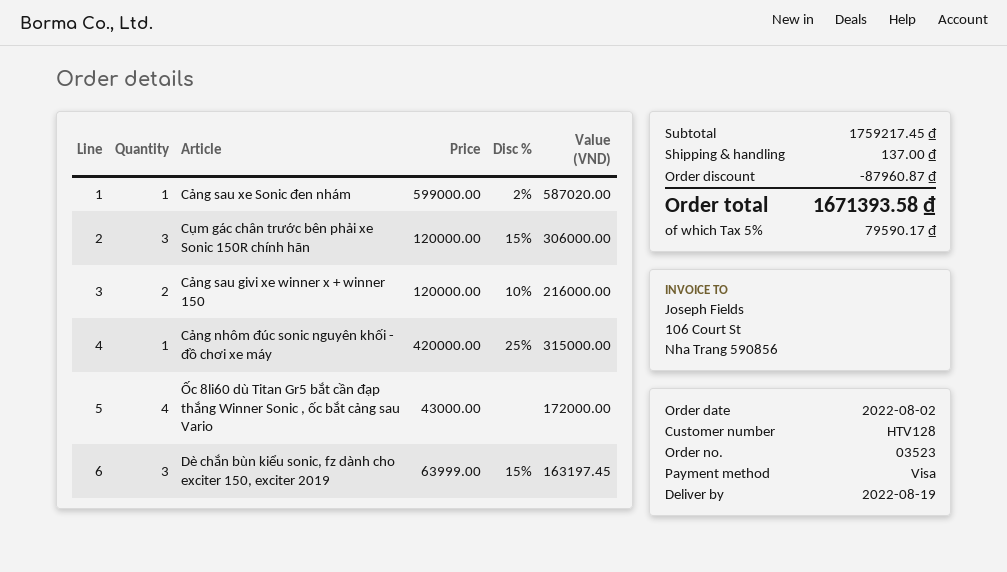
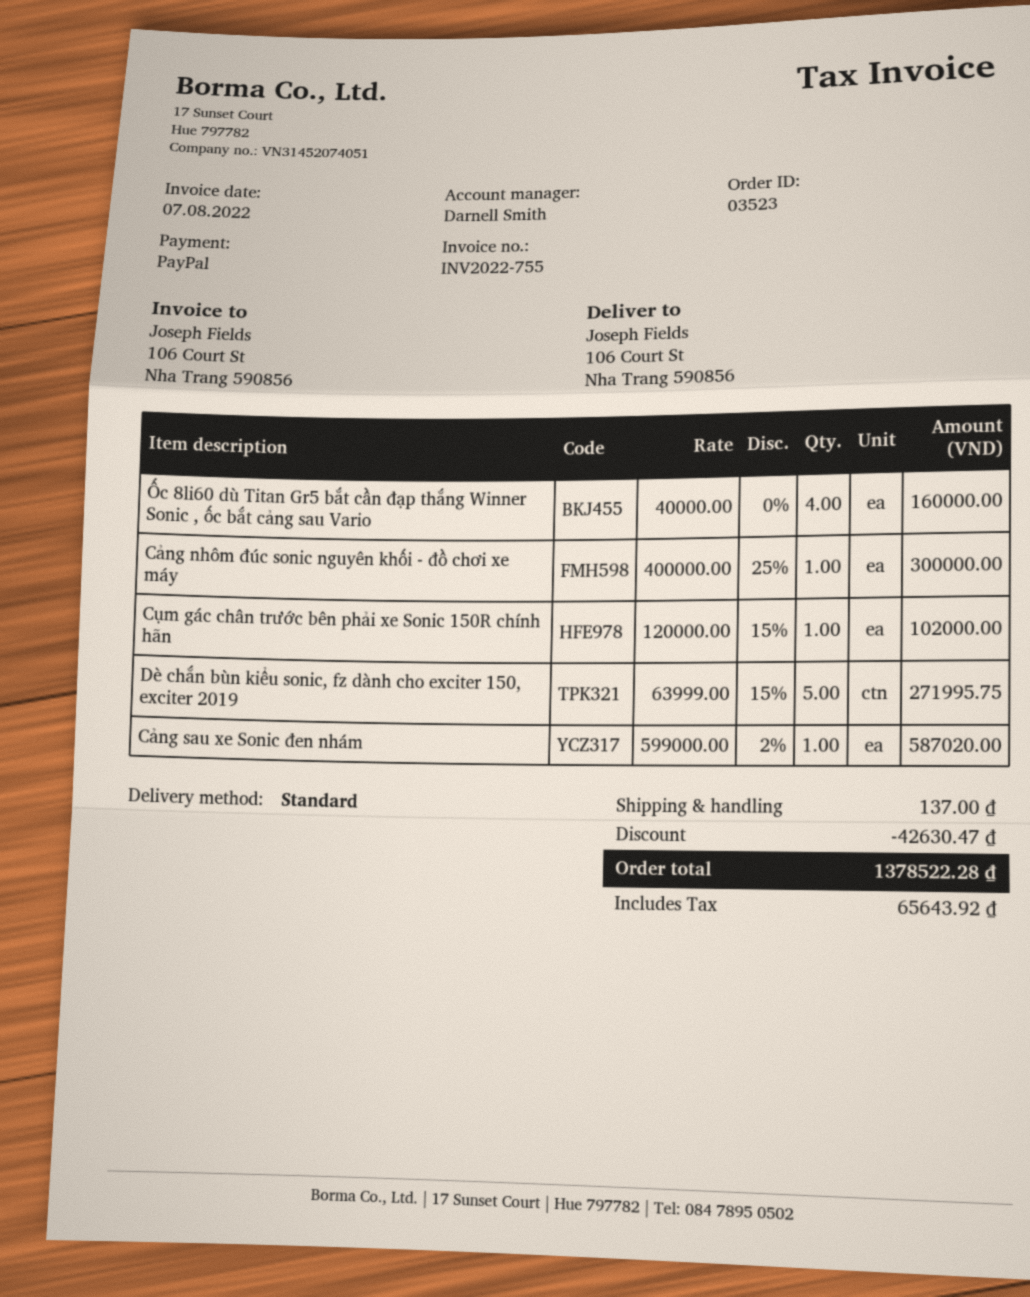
payment method: Visa -> PayPal
Cụm gác chân trước bên phải xe Sonic 150R chính hãn: 3 x 120000.00 - 15% = 306000.00 -> 1 x 120000.00 - 15% = 102000.00
Cảng sau givi xe winner x + winner 150: 2 x 120000.00 - 10% = 216000.00 -> none
Cảng nhôm đúc sonic nguyên khối - đồ chơi xe máy: 1 x 420000.00 - 25% = 315000.00 -> 1 x 400000.00 - 25% = 300000.00
Ốc 8li60 dù Titan Gr5 bắt cần đạp thắng Winner Sonic , ốc bắt cảng sau Vario: 4 x 43000.00 = 172000.00 -> 4 x 40000.00 = 160000.00
Dè chắn bùn kiểu sonic, fz dành cho exciter 150, exciter 2019: 3 x 63999.00 - 15% = 163197.45 -> 5 x 63999.00 - 15% = 271995.75
discount: 87960.87 -> 42630.47
tax: 79590.17 -> 65643.92
total: 1671393.58 -> 1378522.28

